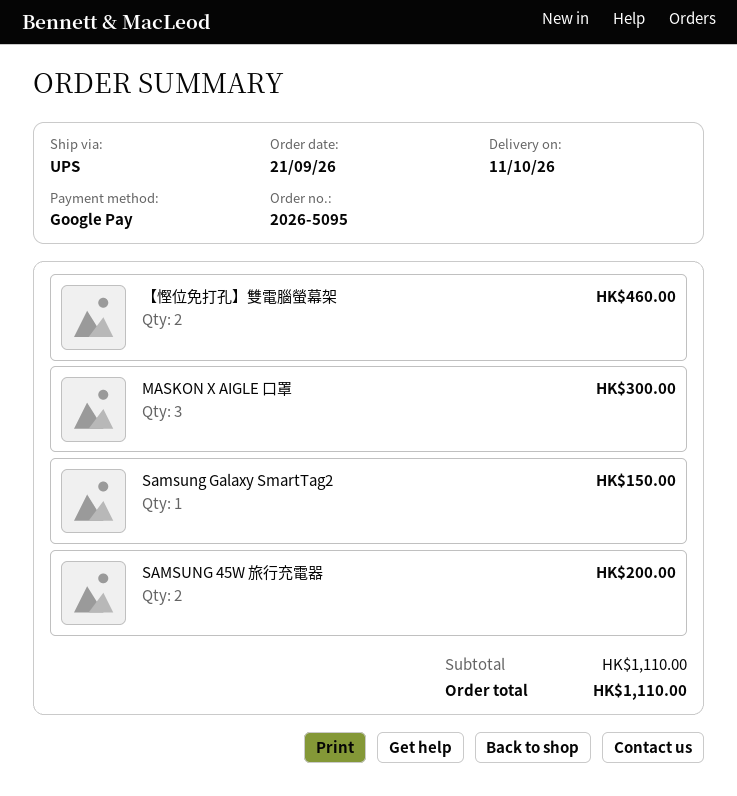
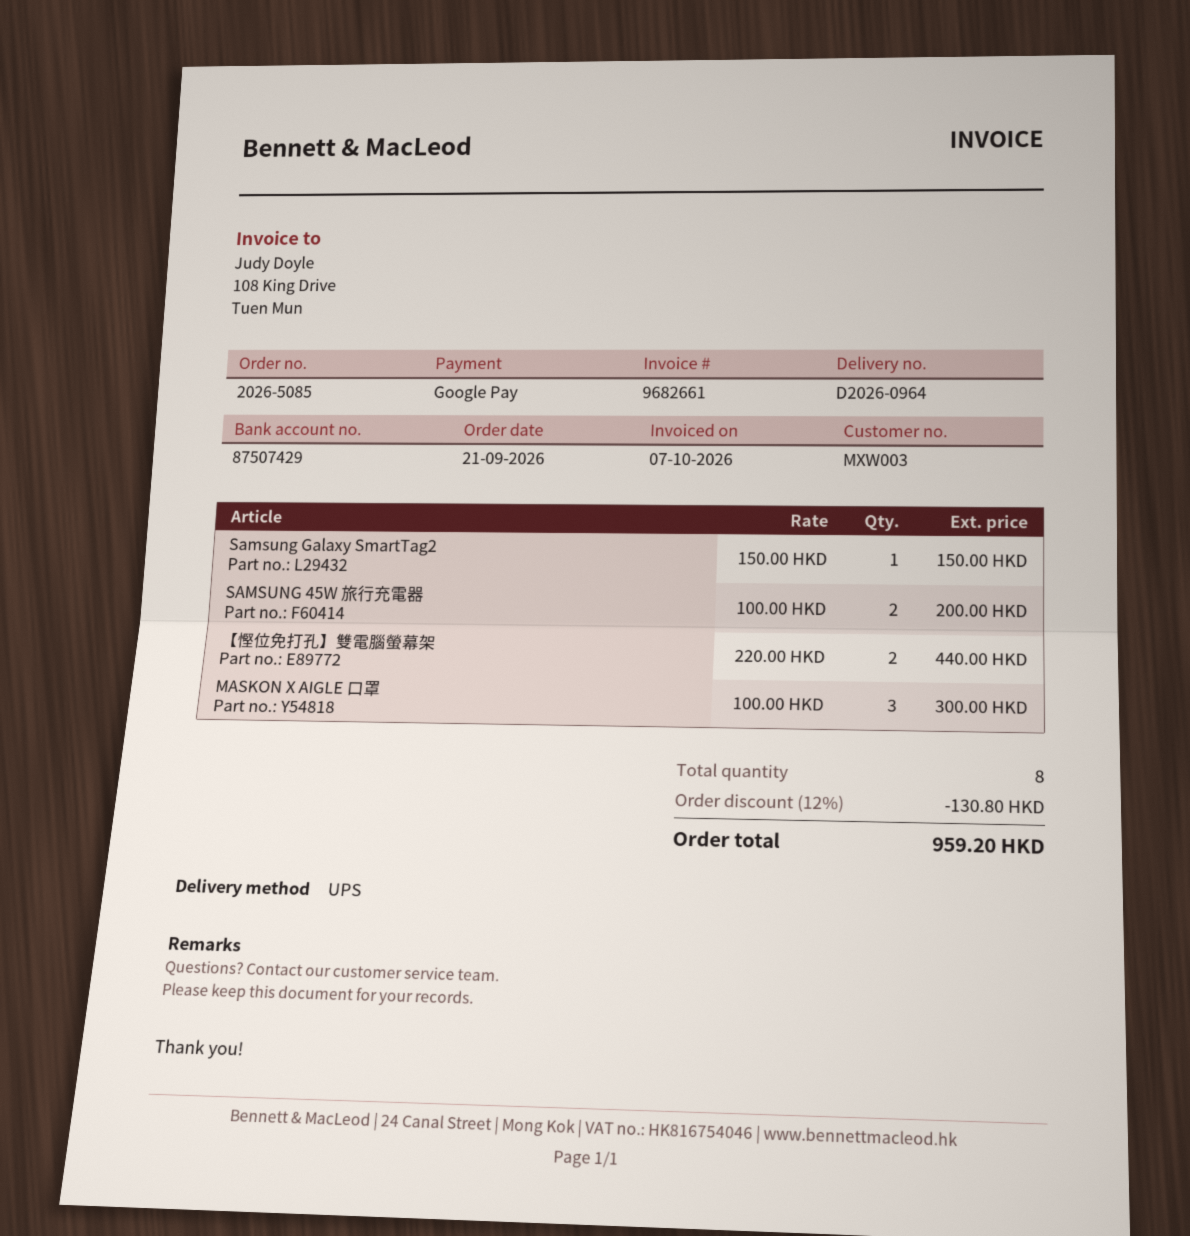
order number: 2026-5095 -> 2026-5085
【慳位免打孔】雙電腦螢幕架: 2 for 460.00 -> 2 for 440.00
discount: none -> 12% = 130.80
total: 1110.00 -> 959.20

